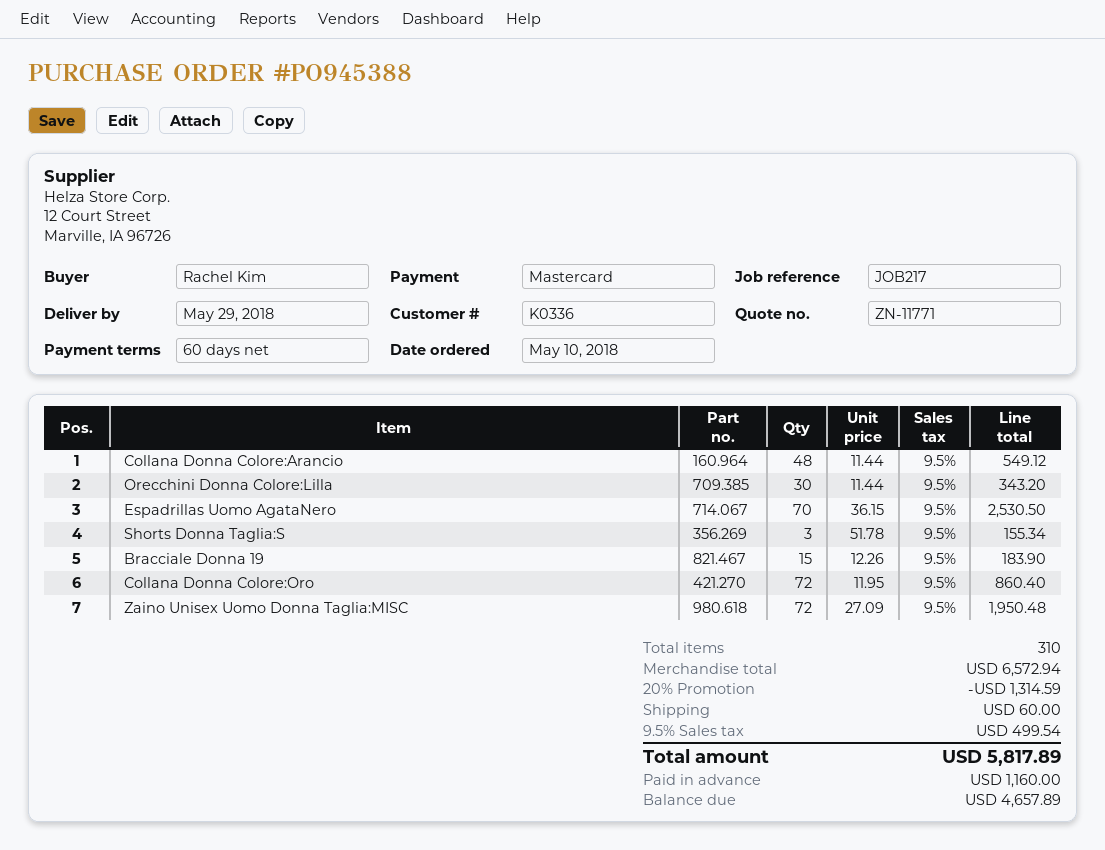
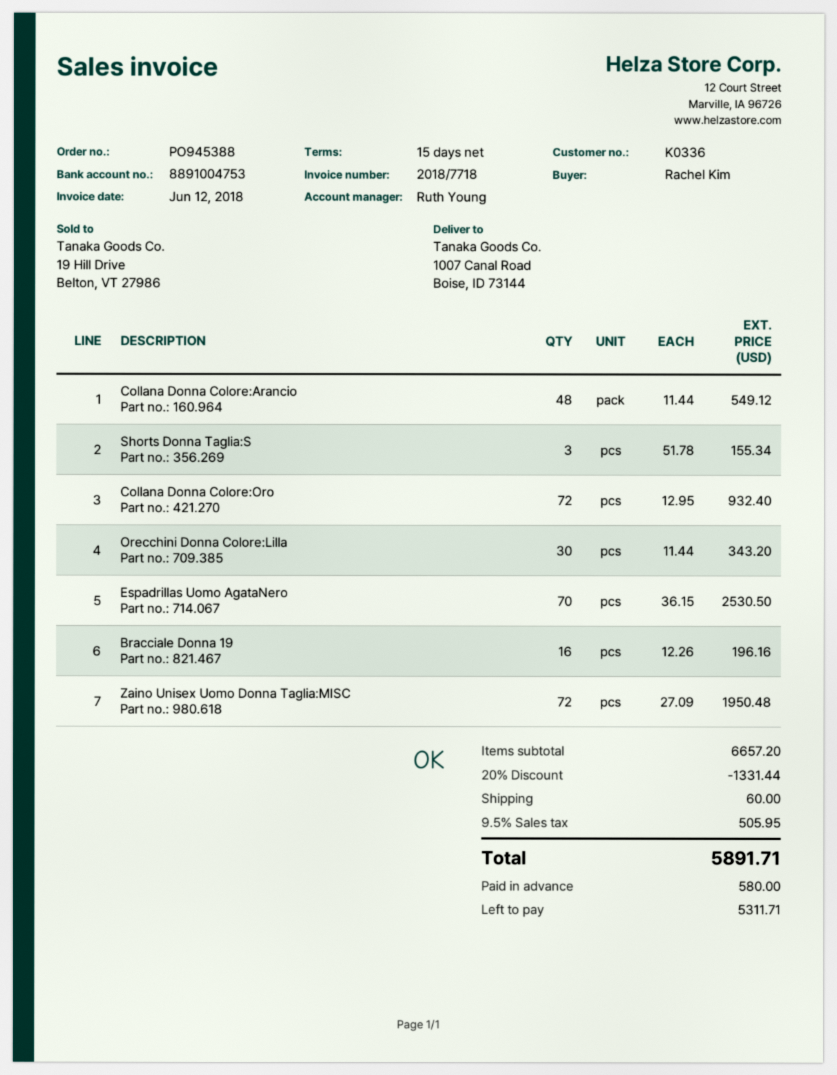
payment terms: 60 days -> 15 days
Bracciale Donna 19: 15 x 12.26 = 183.90 -> 16 x 12.26 = 196.16
Collana Donna Colore:Oro: 72 x 11.95 = 860.40 -> 72 x 12.95 = 932.40
subtotal: 6572.94 -> 6657.20
discount: 20% = 1314.59 -> 20% = 1331.44
tax: 9.5% = 499.54 -> 9.5% = 505.95
total: 5817.89 -> 5891.71
deposit: 1160.00 -> 580.00
balance: 4657.89 -> 5311.71

